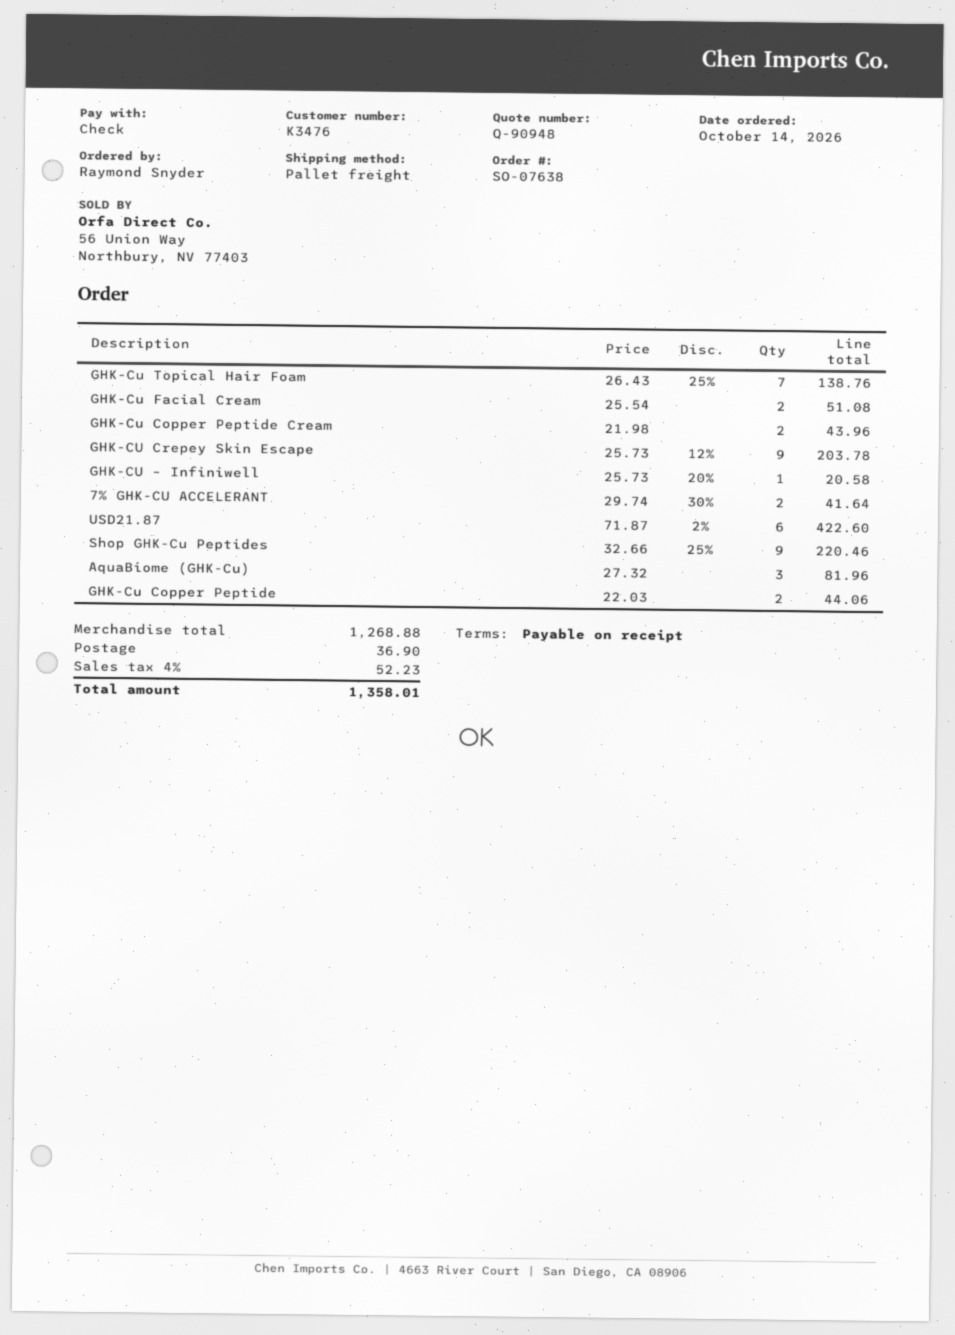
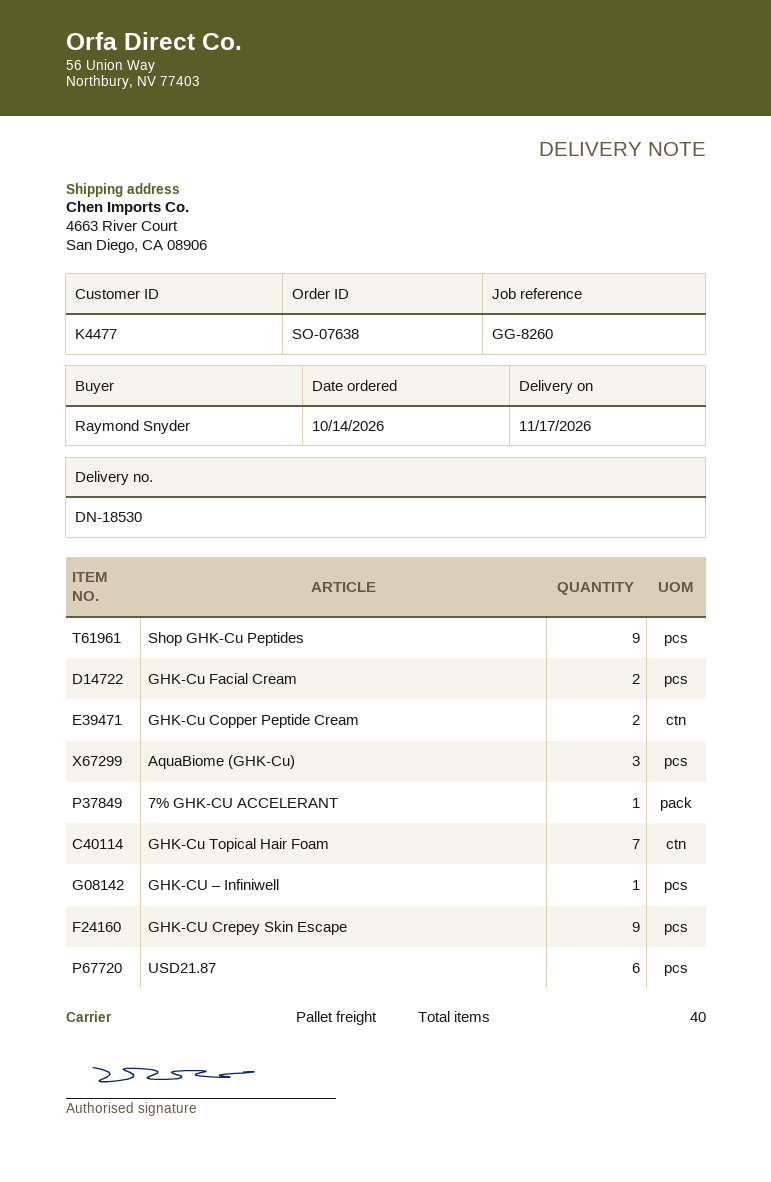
customer number: K3476 -> K4477
7% GHK-CU ACCELERANT: 2 -> 1
GHK-Cu Copper Peptide: 2 -> none

